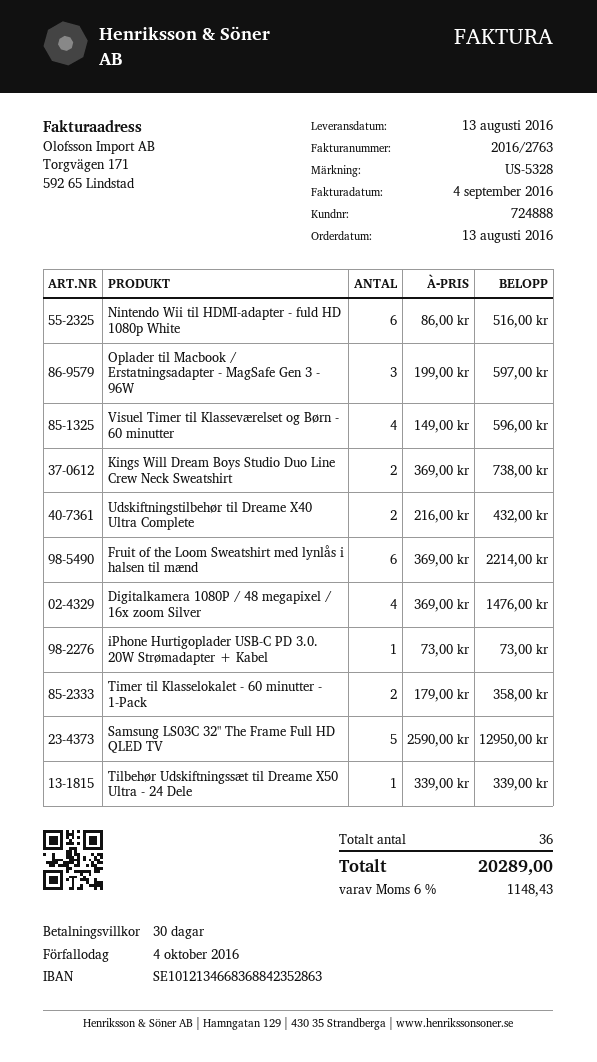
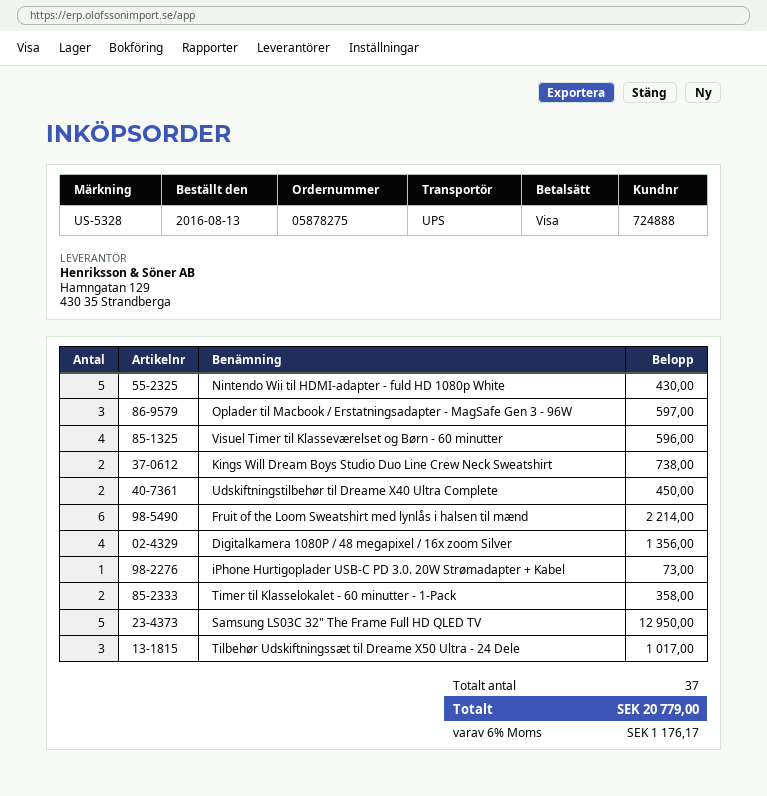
Nintendo Wii til HDMI-adapter - fuld HD 1080p White: 6 for 516.00 -> 5 for 430.00
Udskiftningstilbehør til Dreame X40 Ultra Complete: 2 for 432.00 -> 2 for 450.00
Digitalkamera 1080P / 48 megapixel / 16x zoom Silver: 4 for 1476.00 -> 4 for 1356.00
Tilbehør Udskiftningssæt til Dreame X50 Ultra - 24 Dele: 1 for 339.00 -> 3 for 1017.00
total quantity: 36 -> 37
tax: 6% = 1148.43 -> 6% = 1176.17
total: 20289.00 -> 20779.00

